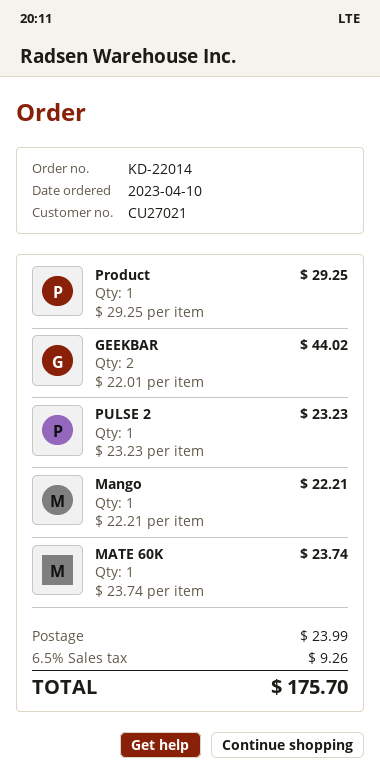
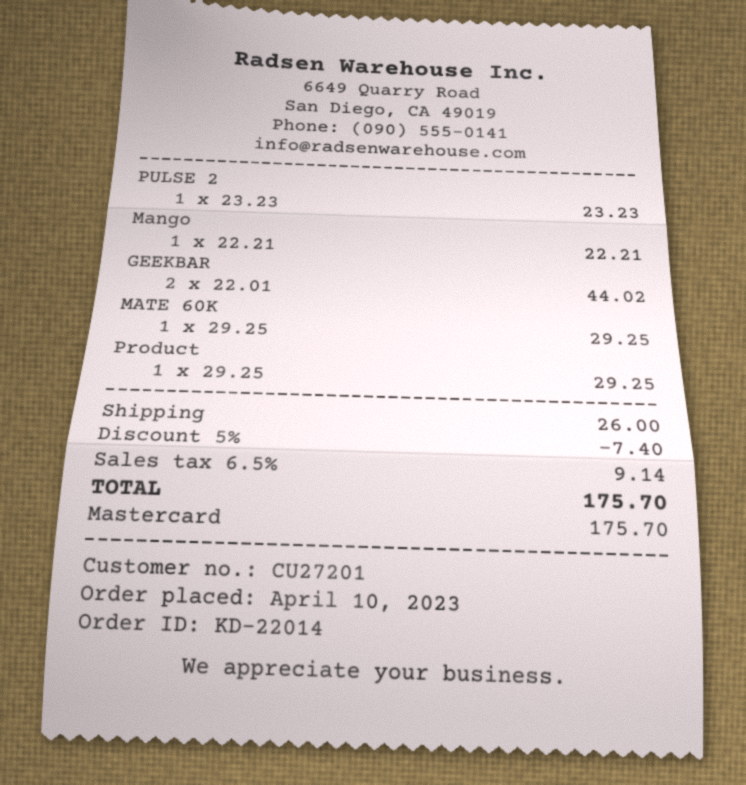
customer number: CU27021 -> CU27201
MATE 60K: 1 x 23.74 = 23.74 -> 1 x 29.25 = 29.25
discount: none -> 5% = 7.40
shipping: 23.99 -> 26.00
tax: 6.5% = 9.26 -> 6.5% = 9.14

